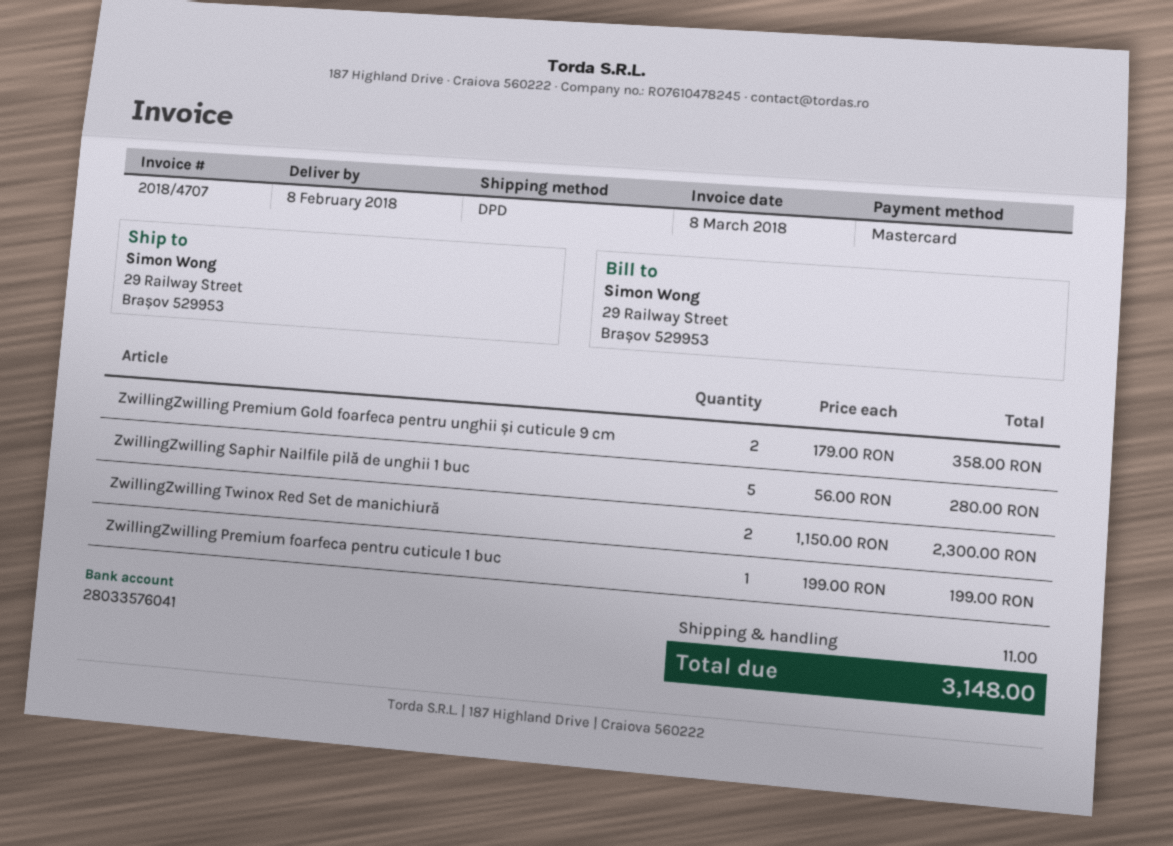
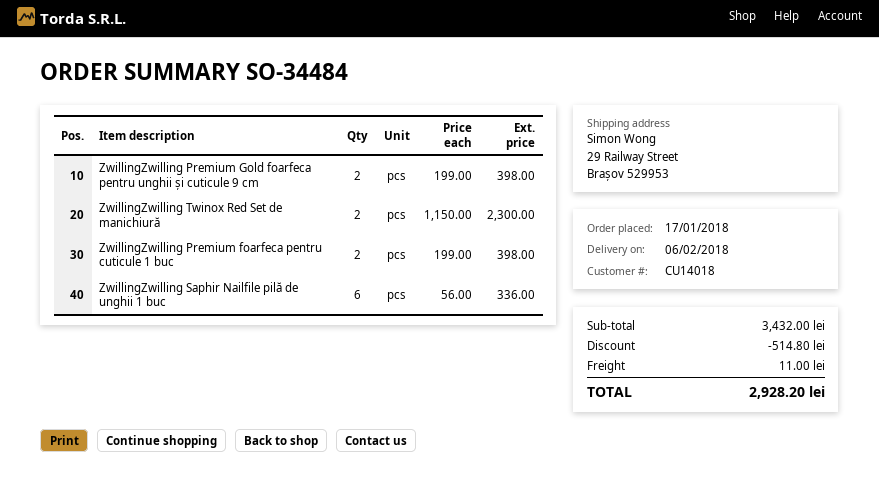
delivery date: 2018-02-08 -> 2018-02-06
ZwillingZwilling Premium Gold foarfeca pentru unghii și cuticule 9 cm: 2 x 179.00 = 358.00 -> 2 x 199.00 = 398.00
ZwillingZwilling Saphir Nailfile pilă de unghii 1 buc: 5 x 56.00 = 280.00 -> 6 x 56.00 = 336.00
ZwillingZwilling Premium foarfeca pentru cuticule 1 buc: 1 x 199.00 = 199.00 -> 2 x 199.00 = 398.00
discount: none -> 514.80
total: 3148.00 -> 2928.20

